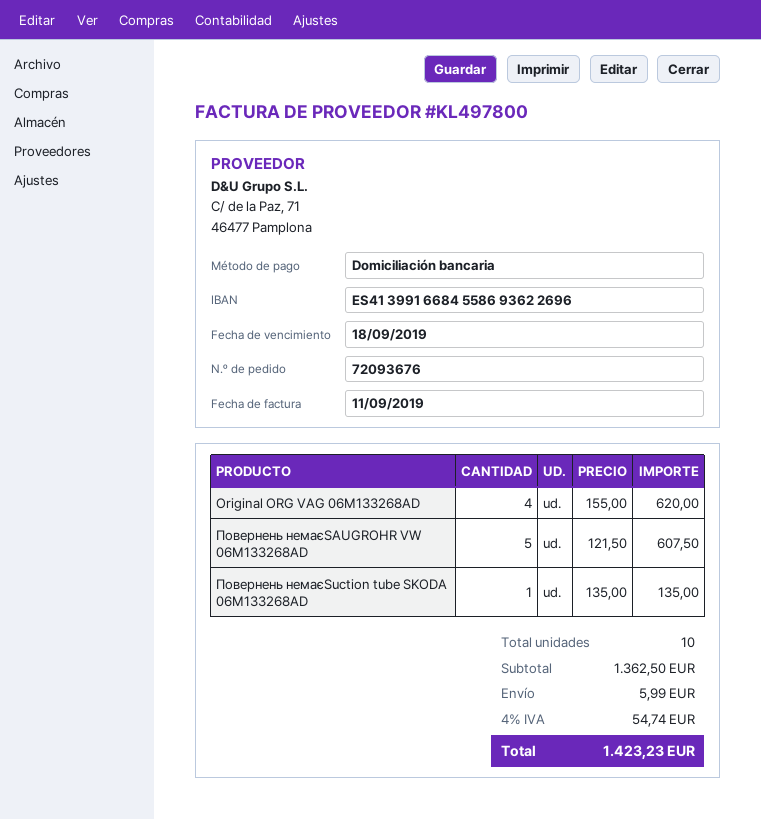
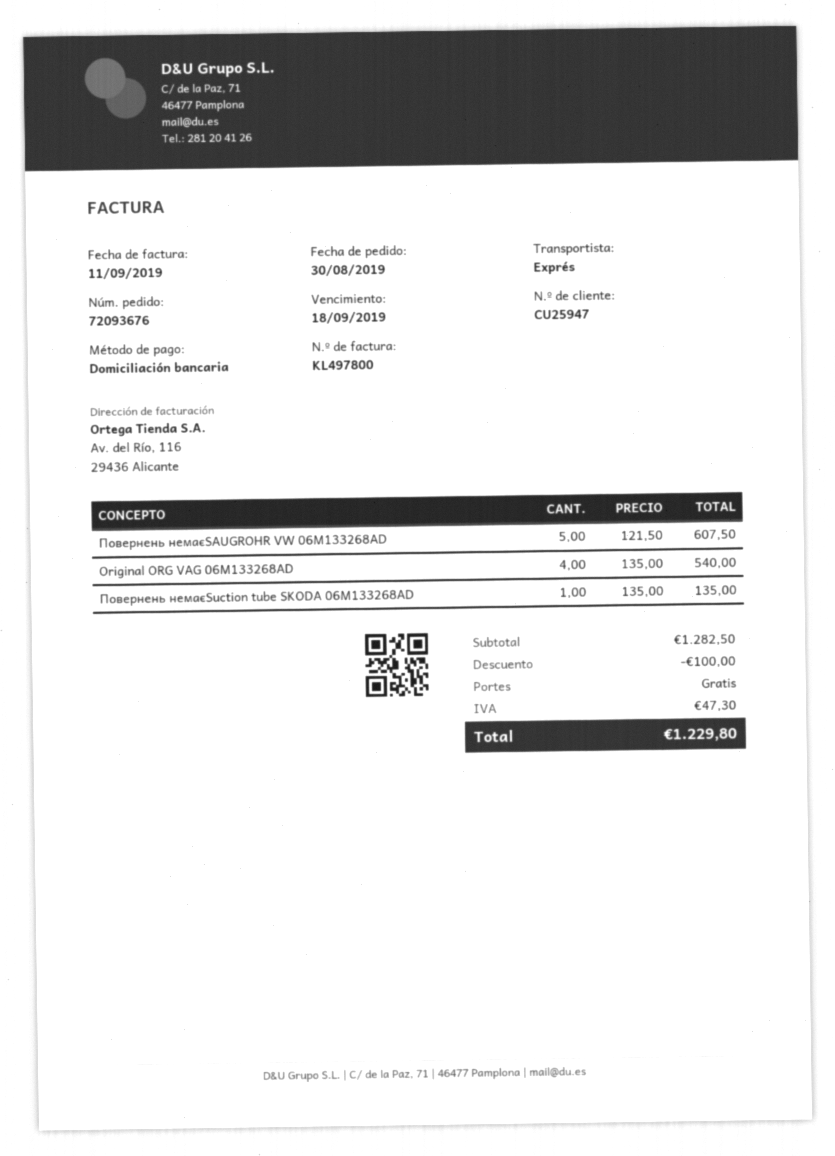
Original ORG VAG 06M133268AD: 4 x 155.00 = 620.00 -> 4 x 135.00 = 540.00
subtotal: 1362.50 -> 1282.50
discount: none -> 100.00
shipping: 5.99 -> 0.00
tax: 54.74 -> 47.30
total: 1423.23 -> 1229.80

